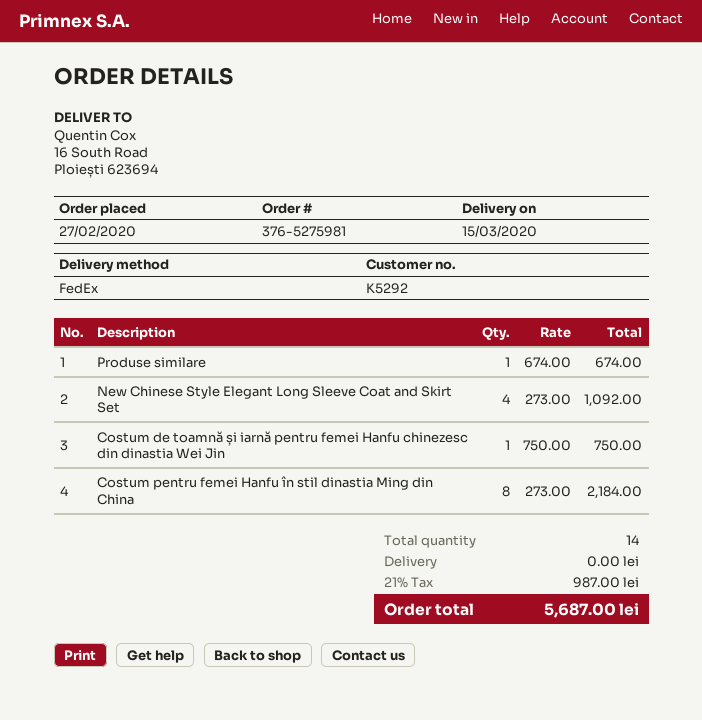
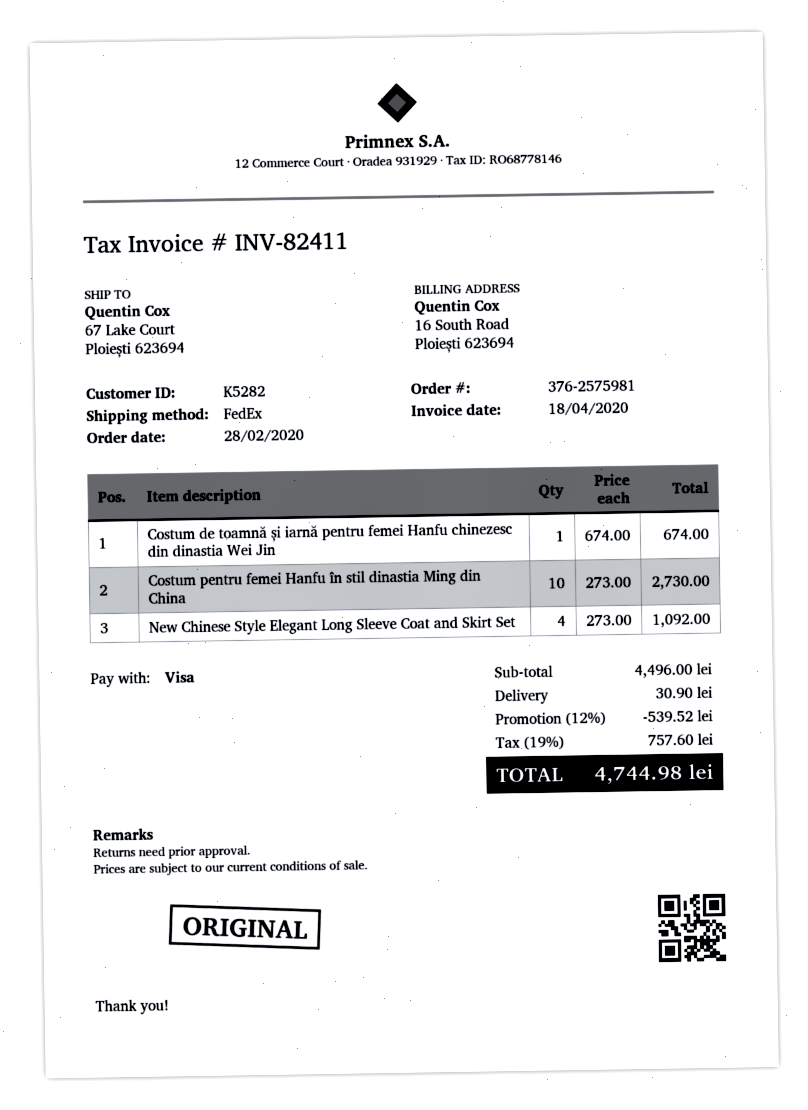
order number: 376-5275981 -> 376-2575981
order date: 2020-02-27 -> 2020-02-28
customer number: K5292 -> K5282
ship to: 16 South Road, Ploiești 623694 -> 67 Lake Court, Ploiești 623694
Produse similare: 1 x 674.00 = 674.00 -> none
Costum de toamnă și iarnă pentru femei Hanfu chinezesc din dinastia Wei Jin: 1 x 750.00 = 750.00 -> 1 x 674.00 = 674.00
Costum pentru femei Hanfu în stil dinastia Ming din China: 8 x 273.00 = 2184.00 -> 10 x 273.00 = 2730.00
discount: none -> 12% = 539.52
shipping: 0.00 -> 30.90
tax: 21% = 987.00 -> 19% = 757.60
total: 5687.00 -> 4744.98

